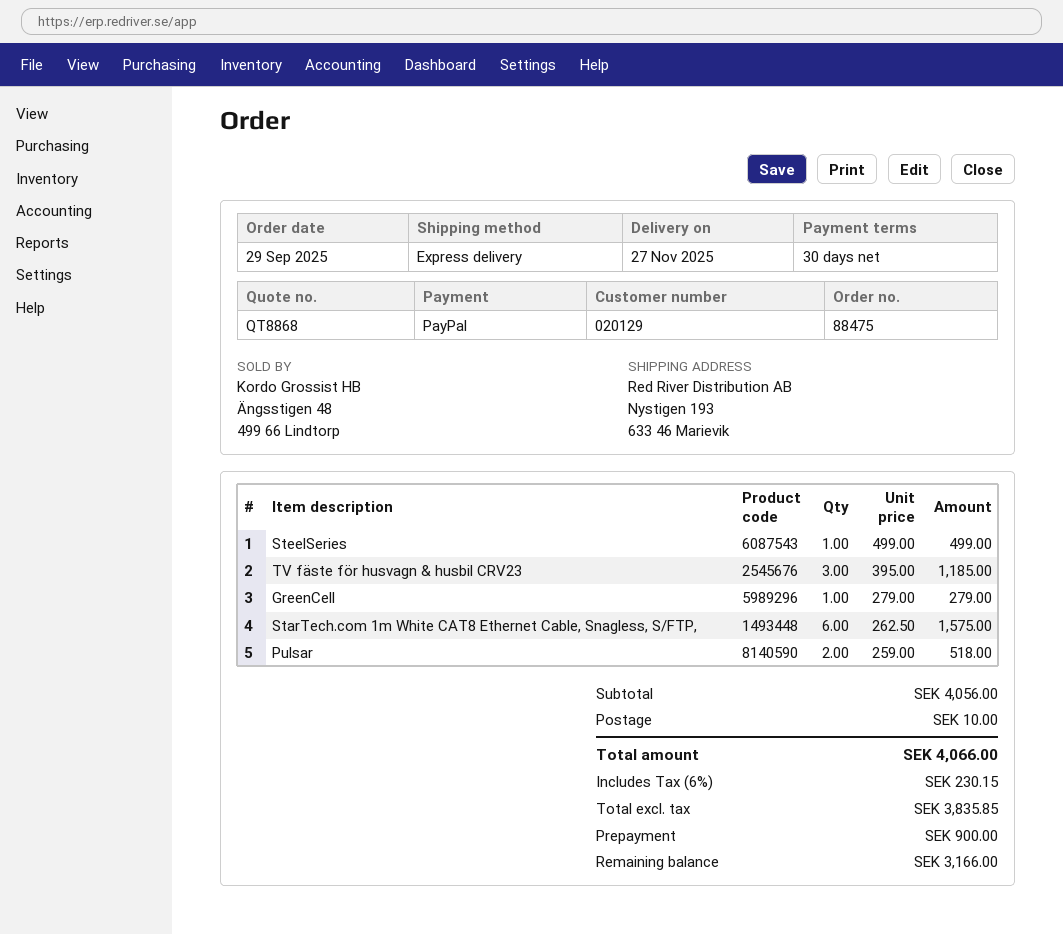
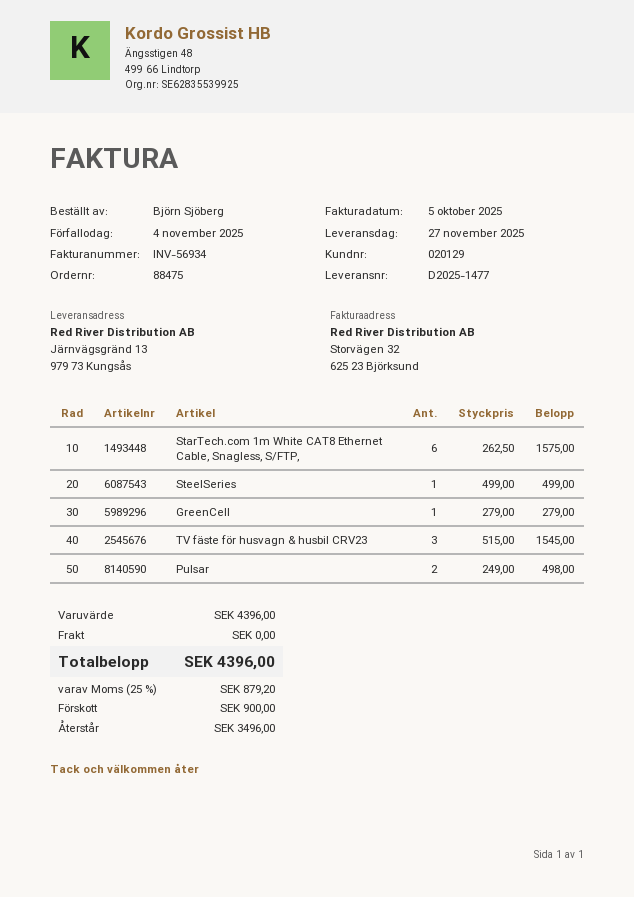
ship to: Nystigen 193, 633 46 Marievik -> Järnvägsgränd 13, 979 73 Kungsås
TV fäste för husvagn & husbil CRV23: 3 x 395.00 = 1185.00 -> 3 x 515.00 = 1545.00
Pulsar: 2 x 259.00 = 518.00 -> 2 x 249.00 = 498.00
subtotal: 4056.00 -> 4396.00
shipping: 10.00 -> 0.00
tax: 6% = 230.15 -> 25% = 879.20
total: 4066.00 -> 4396.00
balance: 3166.00 -> 3496.00

